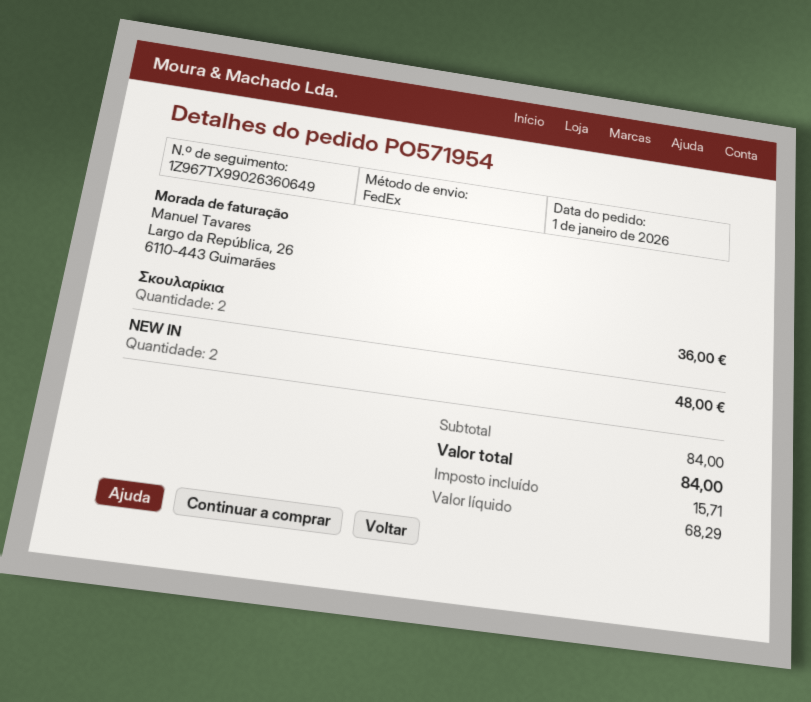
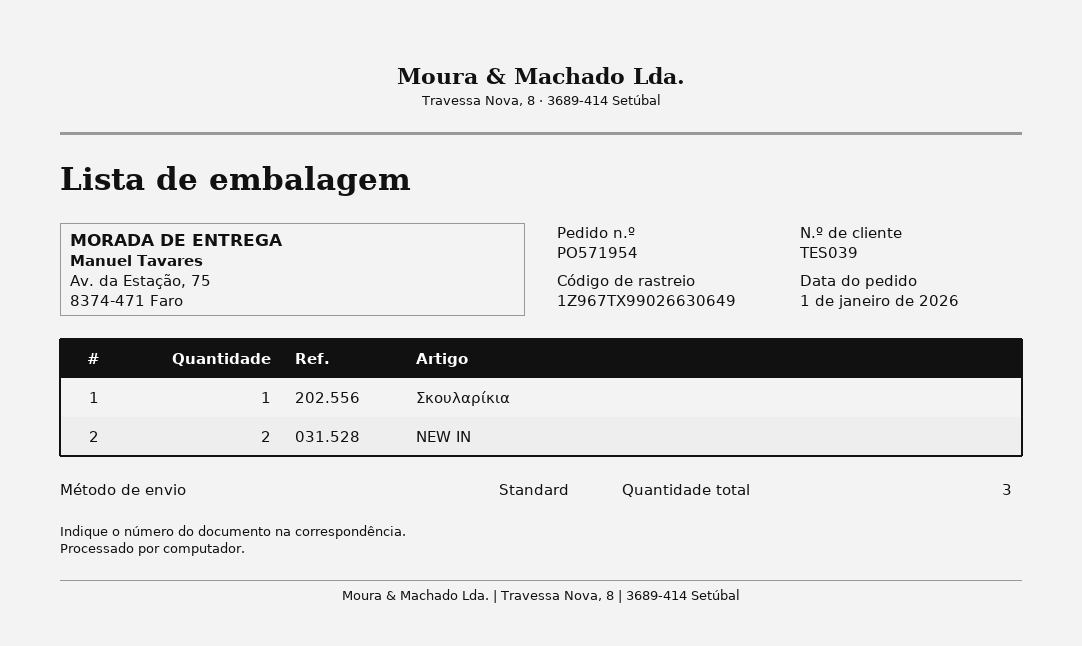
shipping method: FedEx -> standard
tracking number: 1Z967TX99026360649 -> 1Z967TX99026630649
Σκουλαρίκια: 2 -> 1

